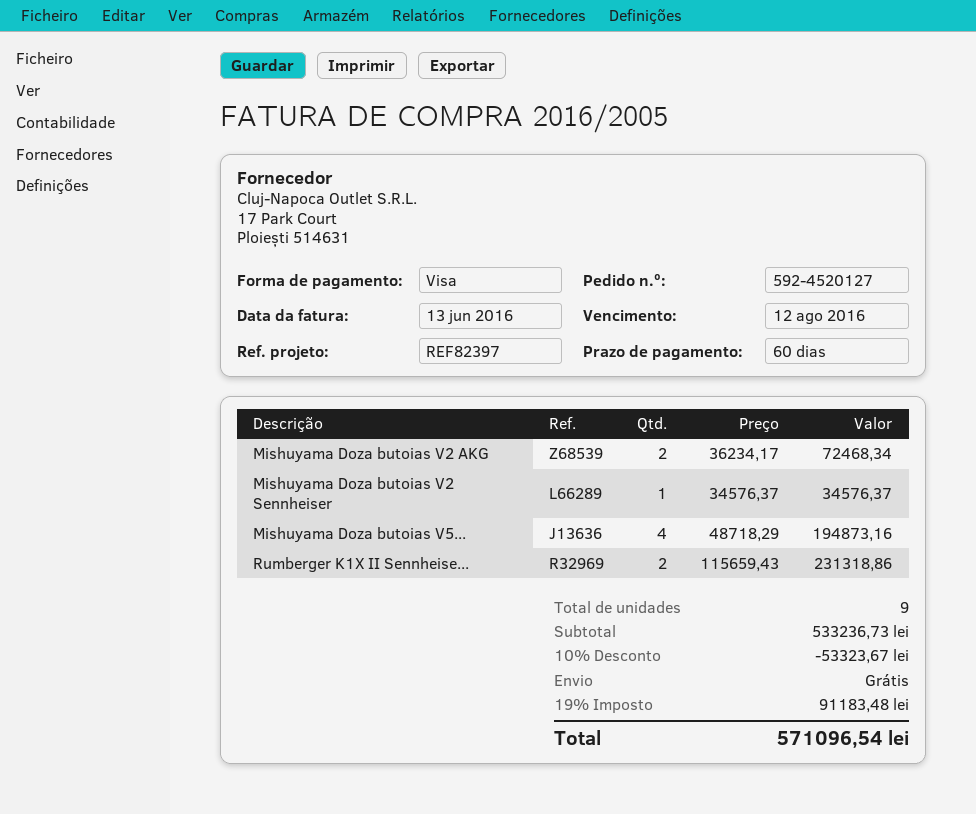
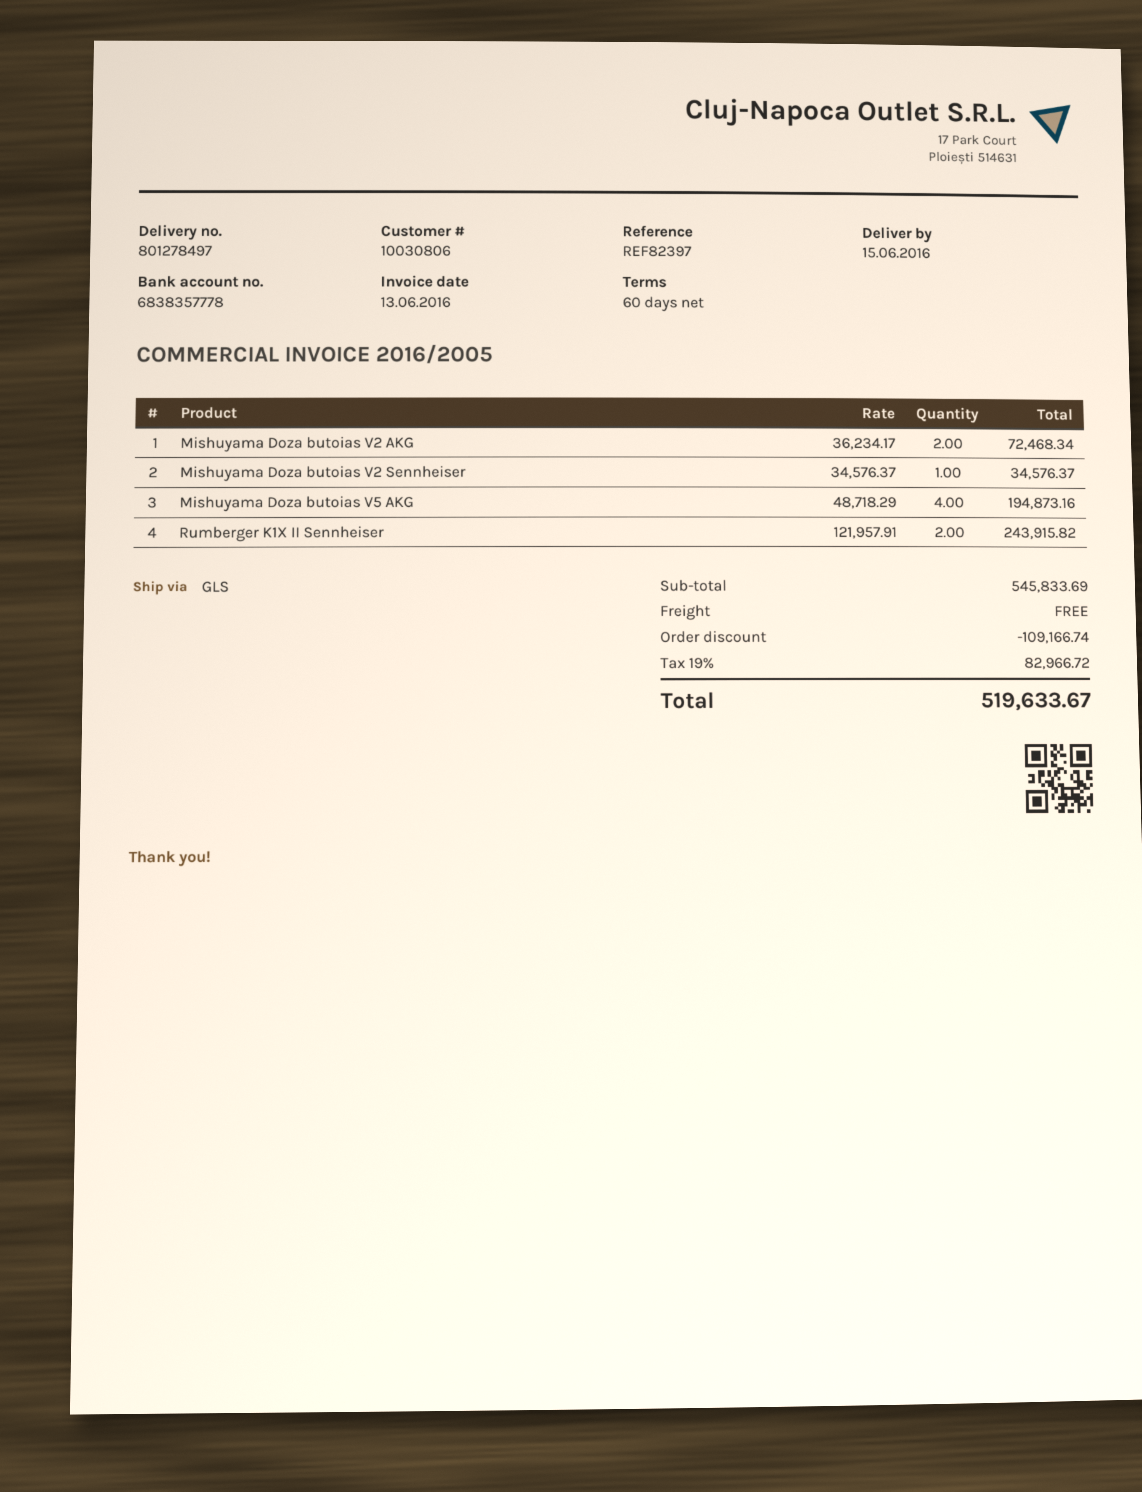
Rumberger K1X II Sennheise...: 2 x 115659.43 = 231318.86 -> 2 x 121957.91 = 243915.82
subtotal: 533236.73 -> 545833.69
discount: 53323.67 -> 109166.74
tax: 19% = 91183.48 -> 19% = 82966.72
total: 571096.54 -> 519633.67

